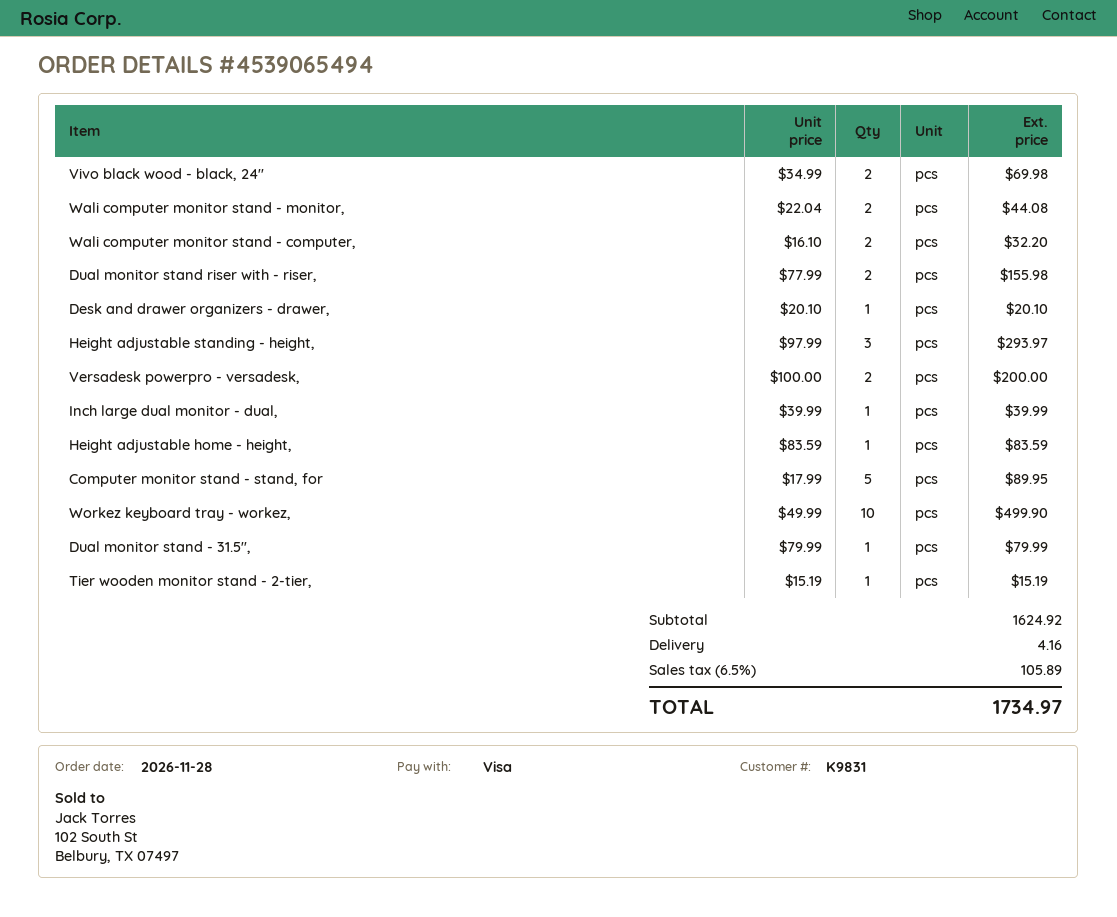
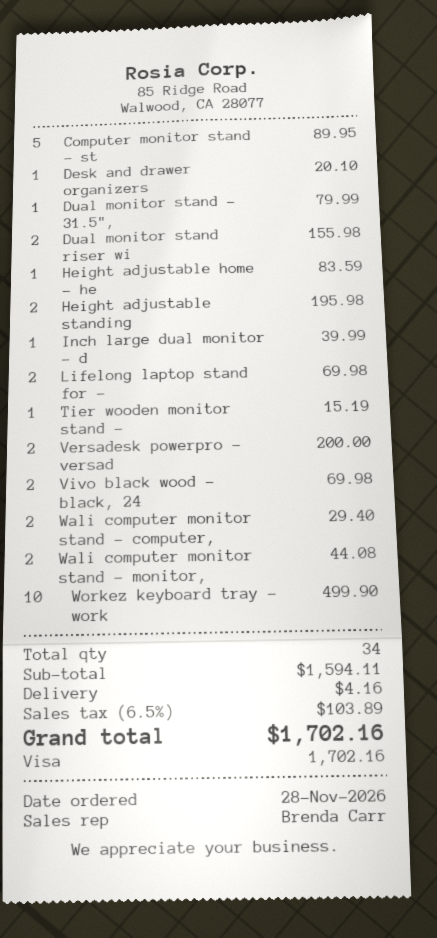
Wali computer monitor stand - computer,: 2 for 32.20 -> 2 for 29.40
Height adjustable standing - height,: 3 for 293.97 -> 2 for 195.98
Lifelong laptop stand for -: none -> 2 for 69.98
subtotal: 1624.92 -> 1594.11
tax: 6.5% = 105.89 -> 6.5% = 103.89
total: 1734.97 -> 1702.16

